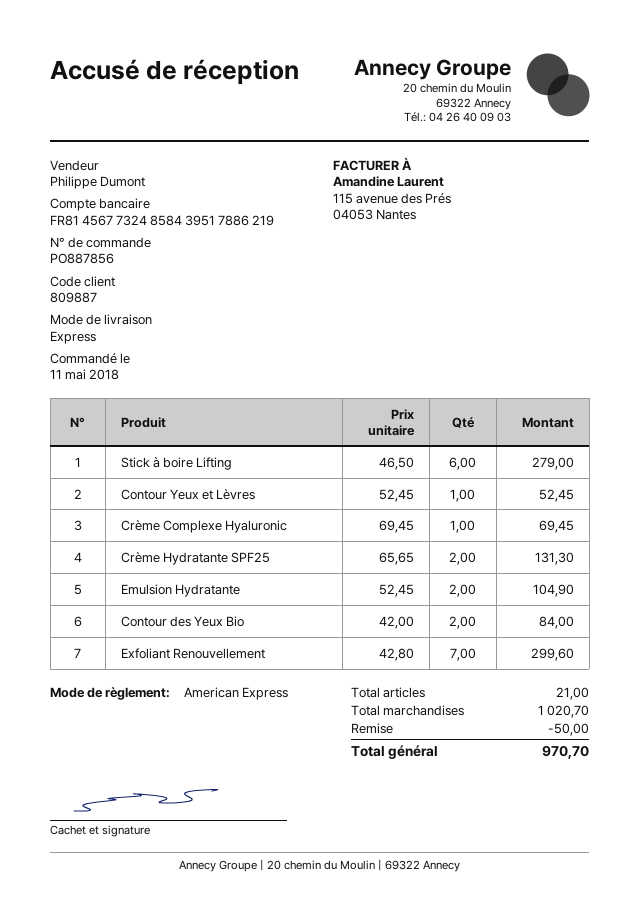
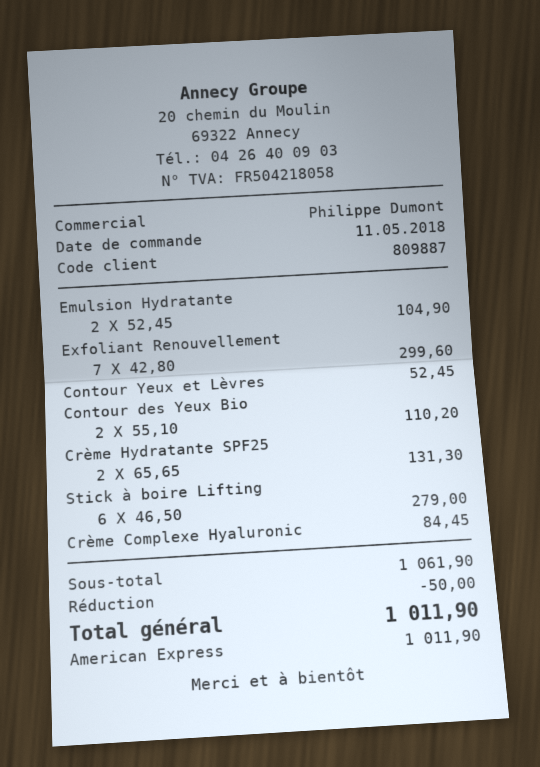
Crème Complexe Hyaluronic: 1 x 69.45 = 69.45 -> 1 x 84.45 = 84.45
Contour des Yeux Bio: 2 x 42.00 = 84.00 -> 2 x 55.10 = 110.20
subtotal: 1020.70 -> 1061.90
total: 970.70 -> 1011.90

